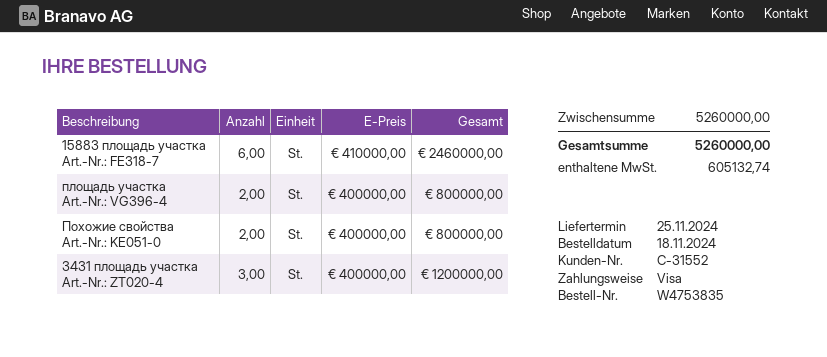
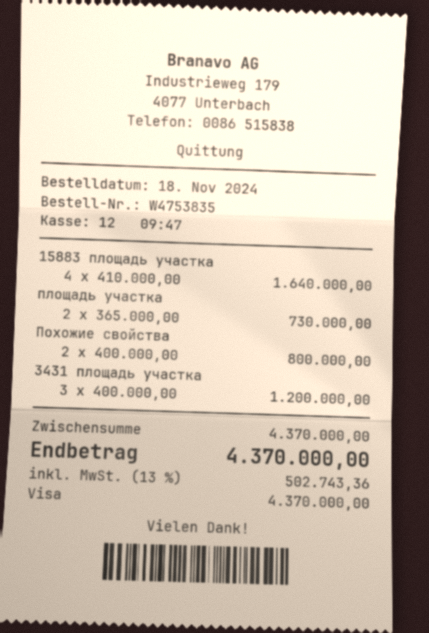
15883 площадь участка: 6 x 410000.00 = 2460000.00 -> 4 x 410000.00 = 1640000.00
площадь участка: 2 x 400000.00 = 800000.00 -> 2 x 365000.00 = 730000.00
subtotal: 5260000.00 -> 4370000.00
tax: 605132.74 -> 502743.36
total: 5260000.00 -> 4370000.00

